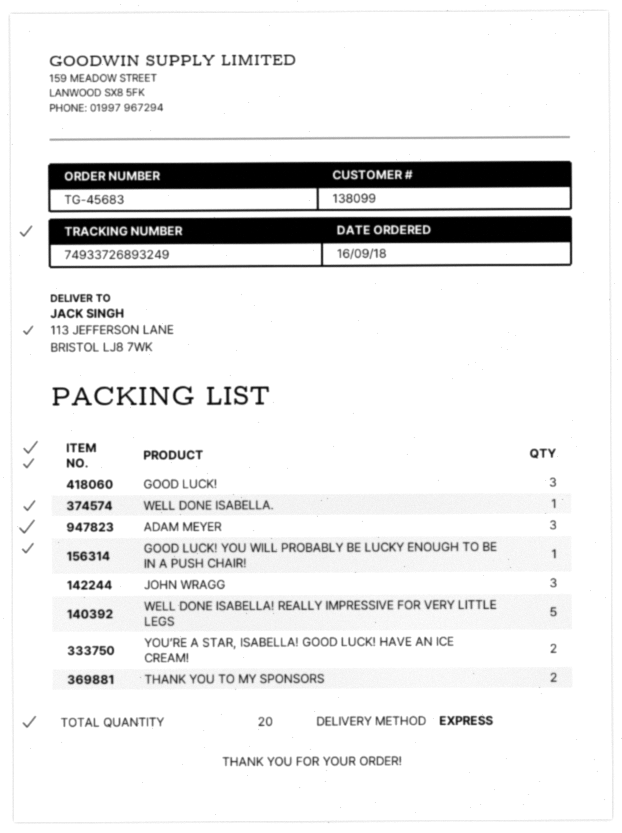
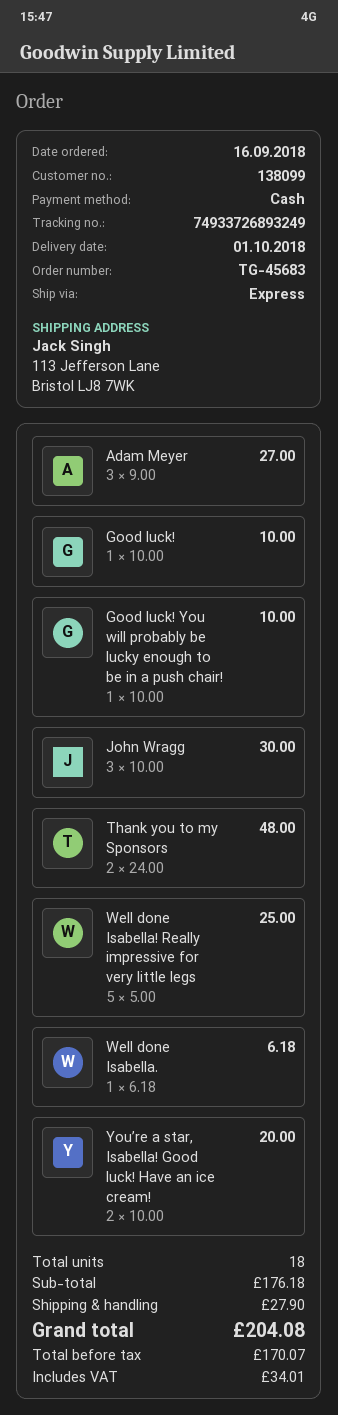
GOOD LUCK!: 3 -> 1
total quantity: 20 -> 18

